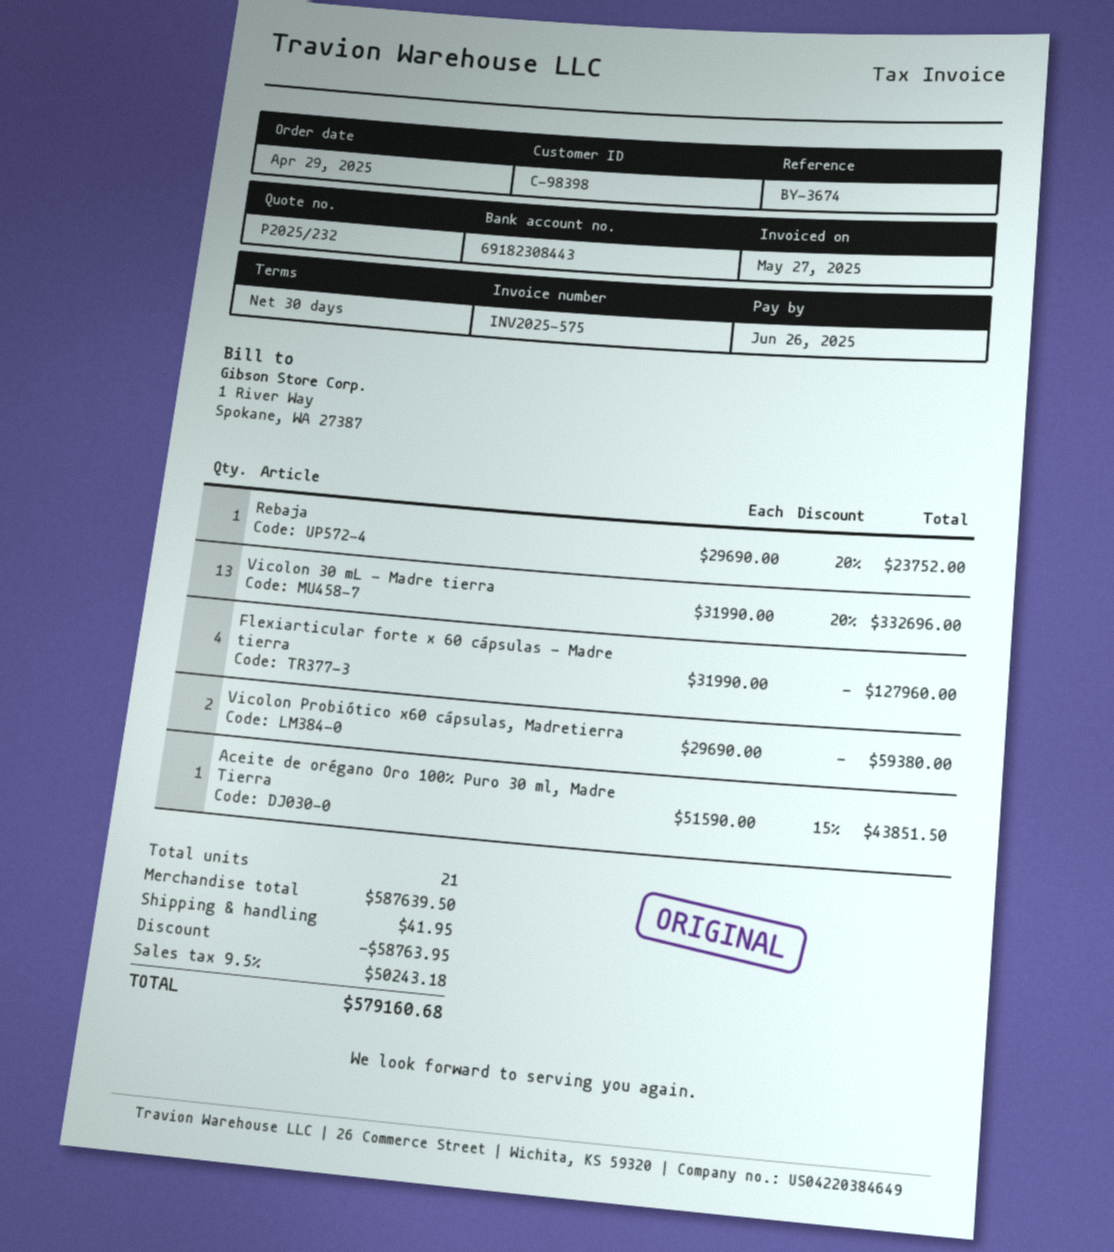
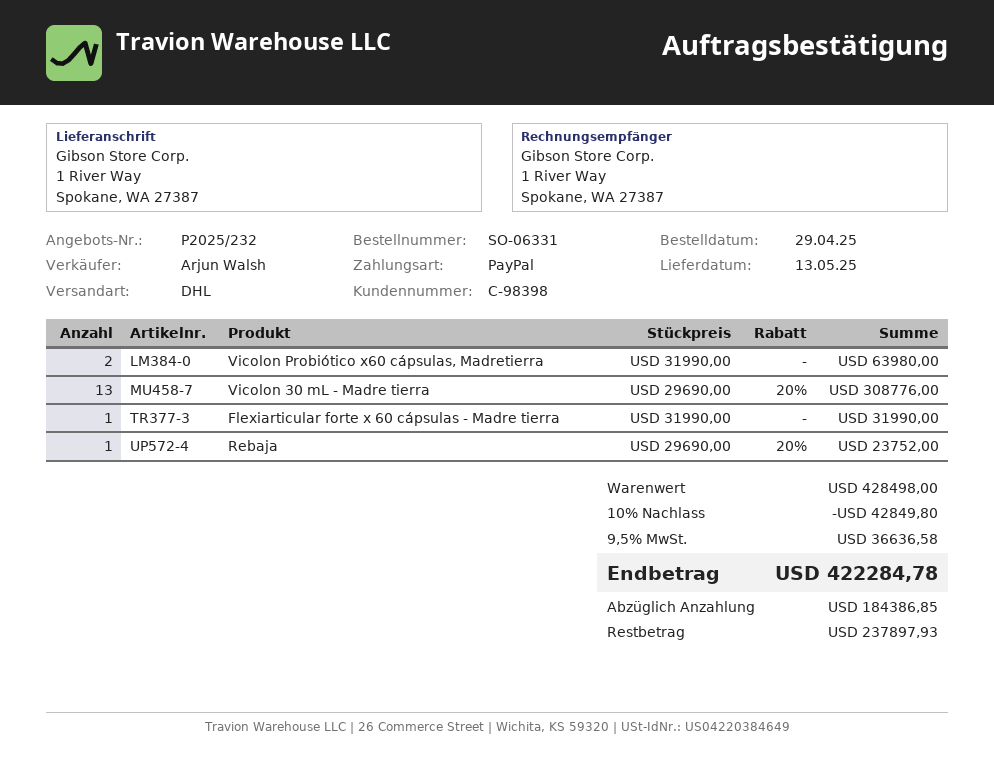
Vicolon 30 mL - Madre tierra: 13 x 31990.00 - 20% = 332696.00 -> 13 x 29690.00 - 20% = 308776.00
Flexiarticular forte x 60 cápsulas - Madre tierra: 4 x 31990.00 = 127960.00 -> 1 x 31990.00 = 31990.00
Vicolon Probiótico x60 cápsulas, Madretierra: 2 x 29690.00 = 59380.00 -> 2 x 31990.00 = 63980.00
Aceite de orégano Oro 100% Puro 30 ml, Madre Tierra: 1 x 51590.00 - 15% = 43851.50 -> none
subtotal: 587639.50 -> 428498.00
discount: 58763.95 -> 42849.80
shipping: 41.95 -> none
tax: 9.5% = 50243.18 -> 9.5% = 36636.58
total: 579160.68 -> 422284.78

